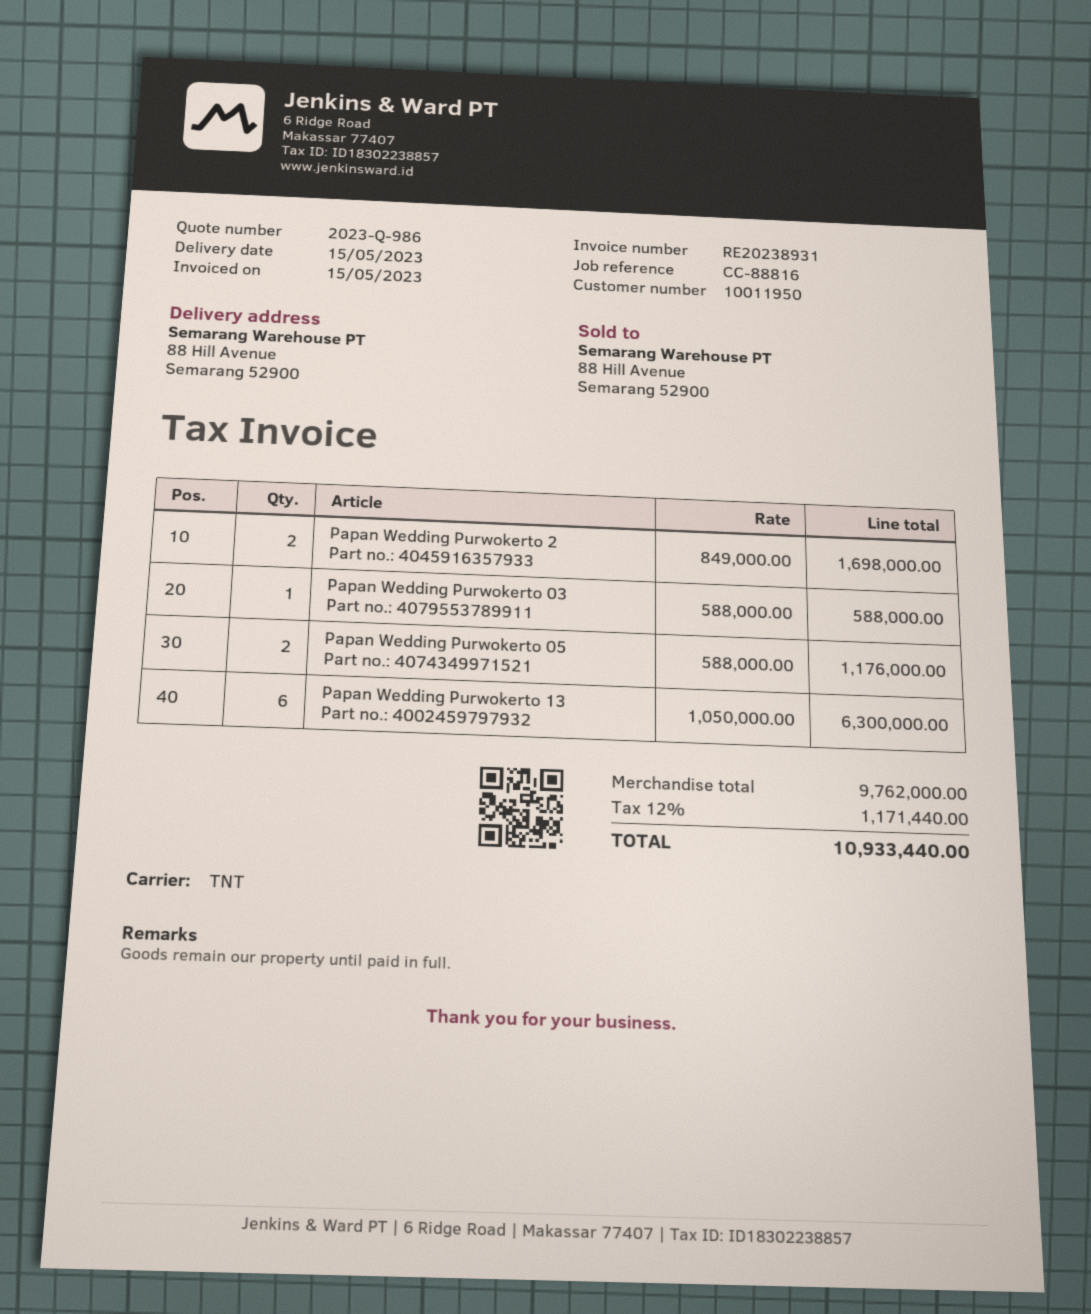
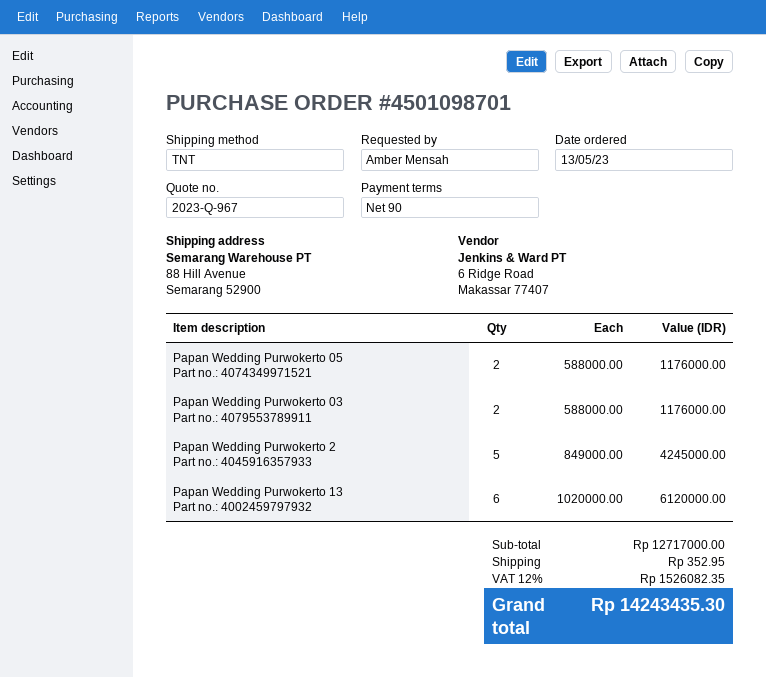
quote number: 2023-Q-986 -> 2023-Q-967
Papan Wedding Purwokerto 2: 2 x 849000.00 = 1698000.00 -> 5 x 849000.00 = 4245000.00
Papan Wedding Purwokerto 03: 1 x 588000.00 = 588000.00 -> 2 x 588000.00 = 1176000.00
Papan Wedding Purwokerto 13: 6 x 1050000.00 = 6300000.00 -> 6 x 1020000.00 = 6120000.00
subtotal: 9762000.00 -> 12717000.00
shipping: none -> 352.95
tax: 12% = 1171440.00 -> 12% = 1526082.35
total: 10933440.00 -> 14243435.30

